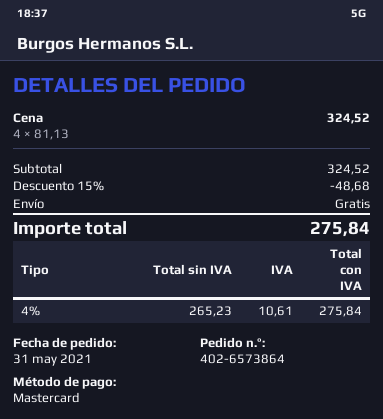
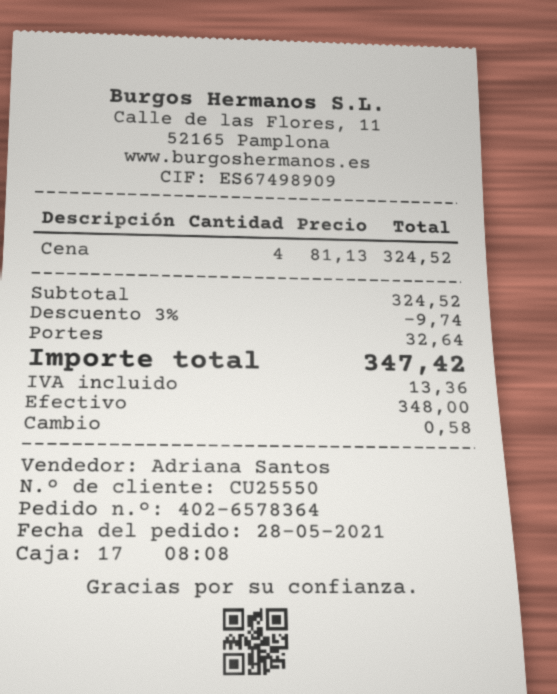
order number: 402-6573864 -> 402-6578364
order date: 2021-05-31 -> 2021-05-28
payment method: Mastercard -> cash
discount: 15% = 48.68 -> 3% = 9.74
shipping: 0.00 -> 32.64
tax: 10.61 -> 13.36
total: 275.84 -> 347.42

